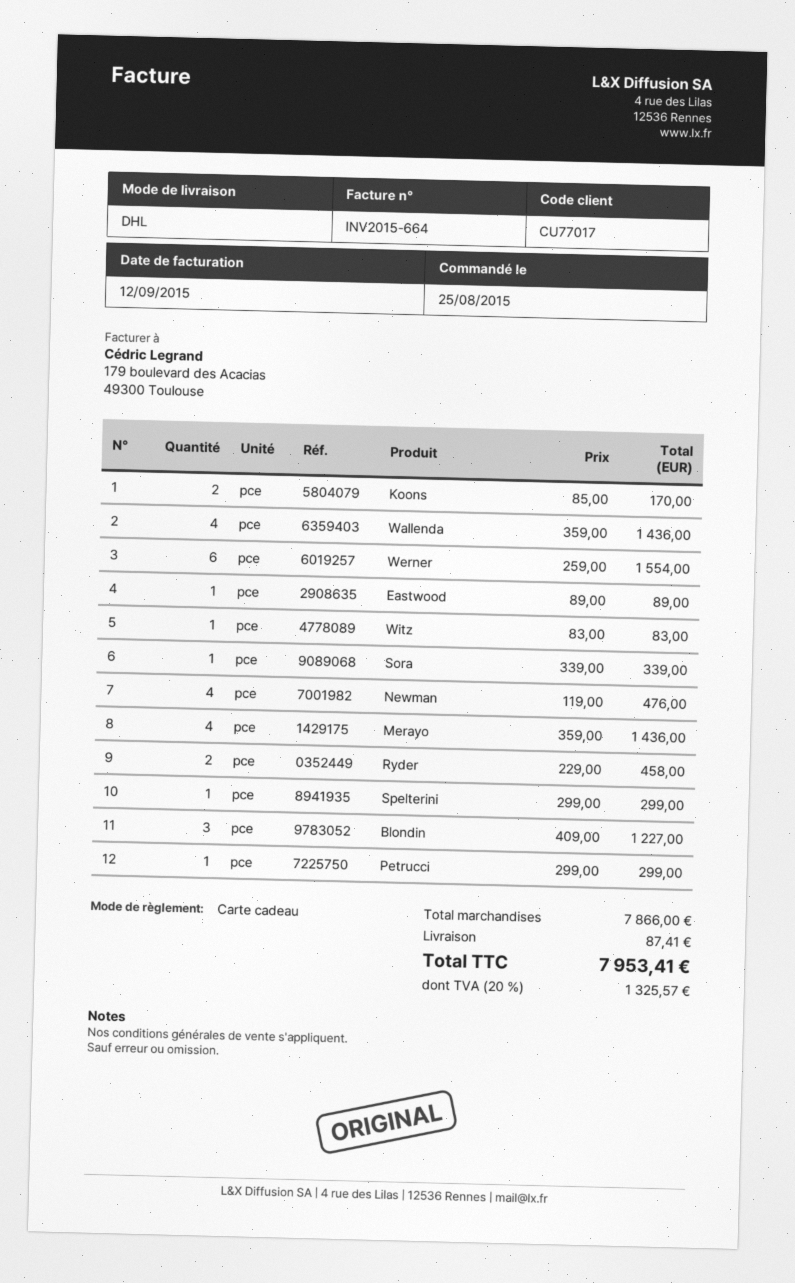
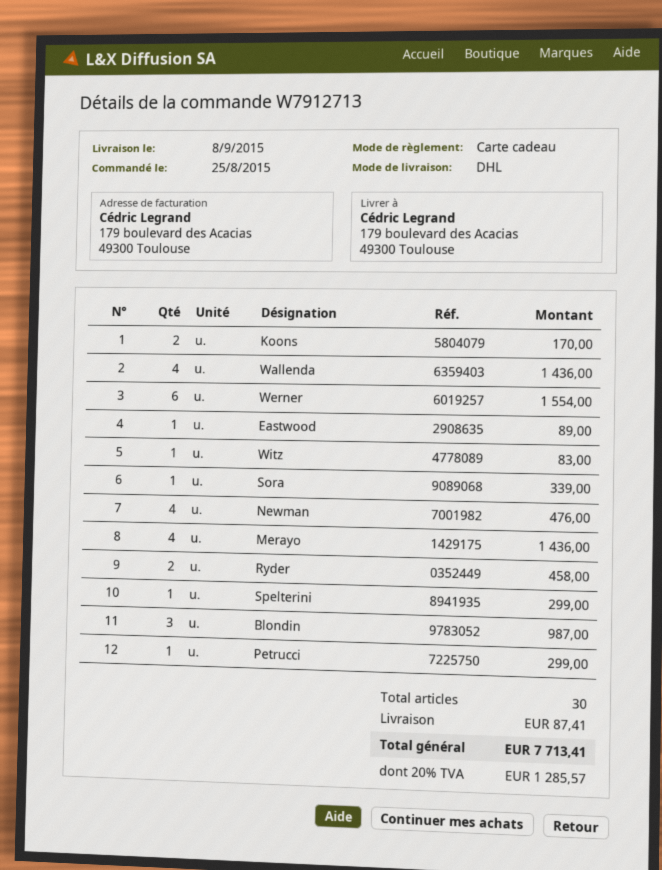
Blondin: 3 for 1227.00 -> 3 for 987.00
tax: 20% = 1325.57 -> 20% = 1285.57
total: 7953.41 -> 7713.41

